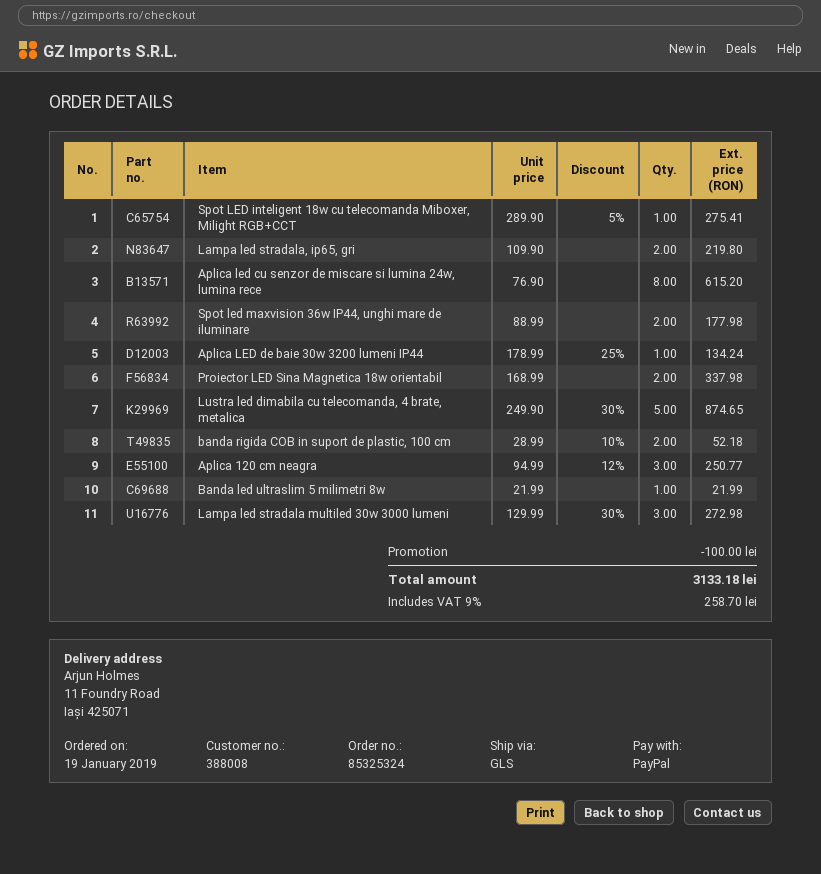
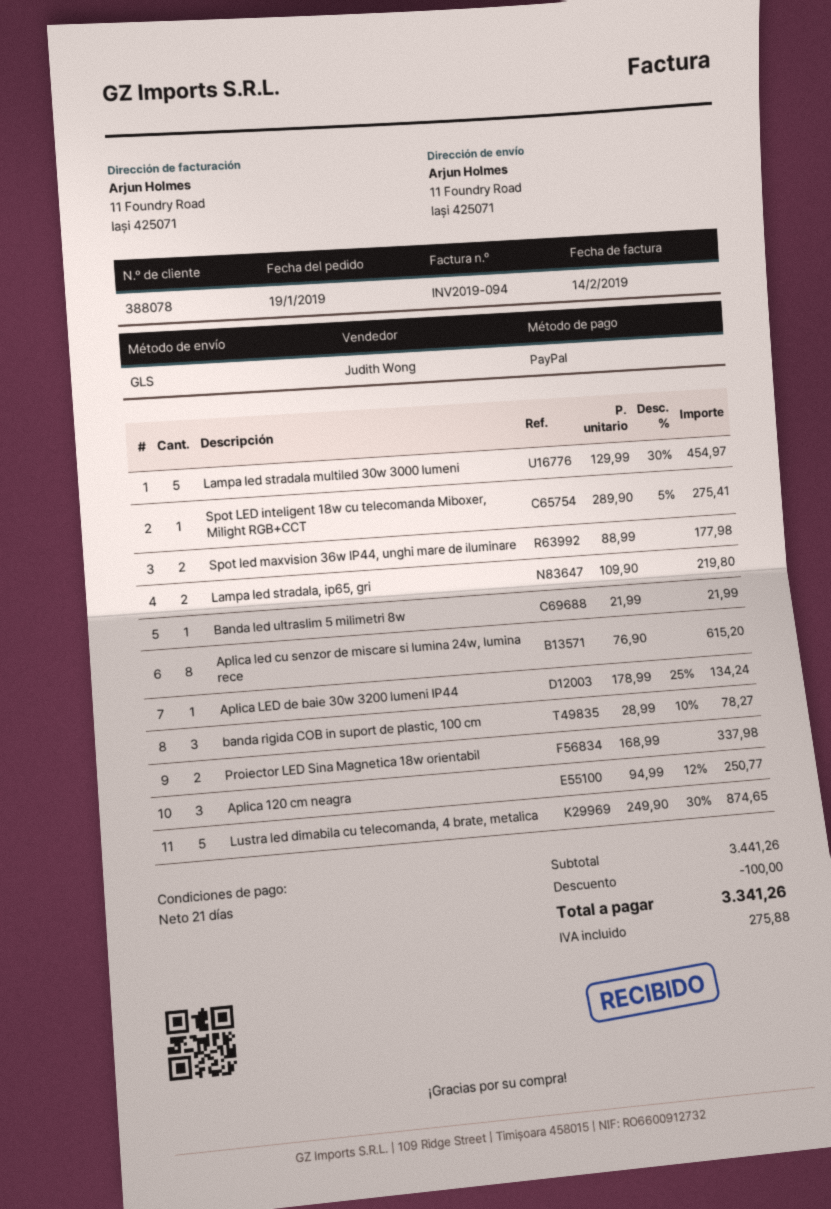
customer number: 388008 -> 388078
banda rigida COB in suport de plastic, 100 cm: 2 x 28.99 - 10% = 52.18 -> 3 x 28.99 - 10% = 78.27
Lampa led stradala multiled 30w 3000 lumeni: 3 x 129.99 - 30% = 272.98 -> 5 x 129.99 - 30% = 454.97
tax: 258.70 -> 275.88
total: 3133.18 -> 3341.26

